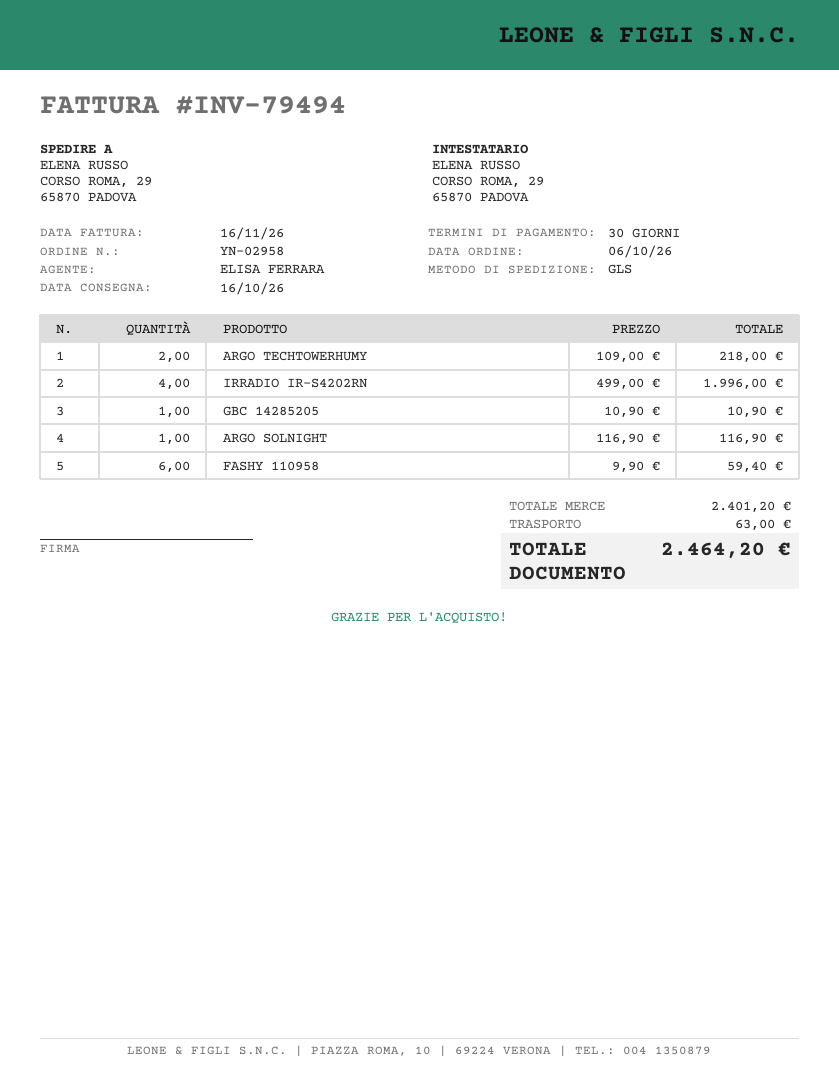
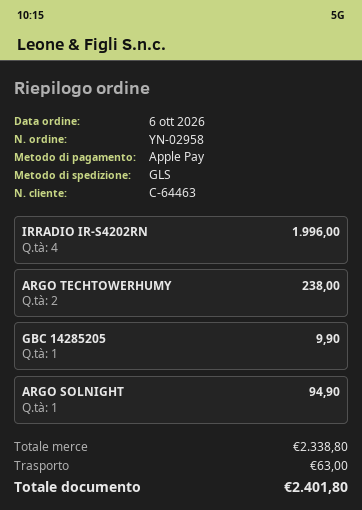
ARGO TECHTOWERHUMY: 2 for 218.00 -> 2 for 238.00
GBC 14285205: 1 for 10.90 -> 1 for 9.90
ARGO SOLNIGHT: 1 for 116.90 -> 1 for 94.90
FASHY 110958: 6 for 59.40 -> none
subtotal: 2401.20 -> 2338.80
total: 2464.20 -> 2401.80

